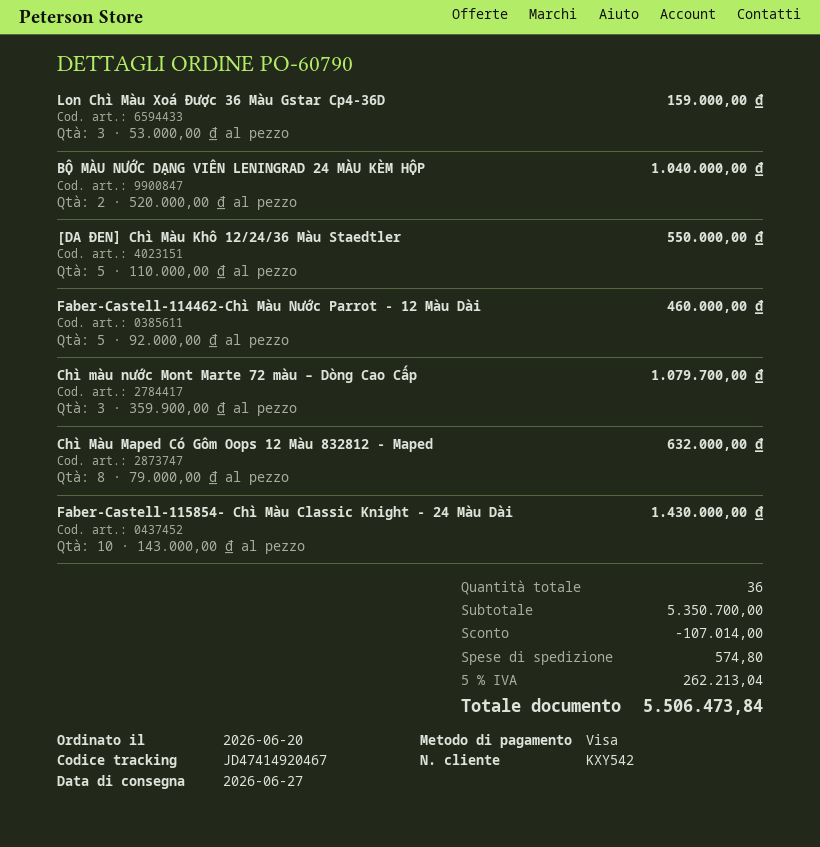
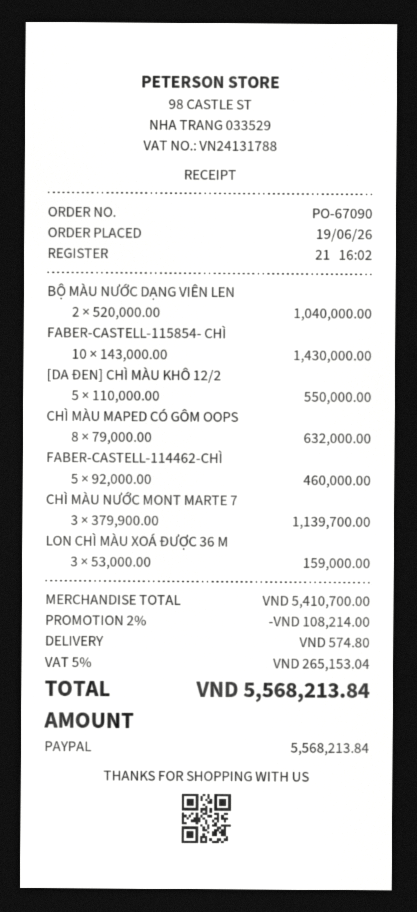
order number: PO-60790 -> PO-67090
order date: 2026-06-20 -> 2026-06-19
payment method: Visa -> PayPal
Chì màu nước Mont Marte 72 màu – Dòng Cao Cấp: 3 x 359900.00 = 1079700.00 -> 3 x 379900.00 = 1139700.00
subtotal: 5350700.00 -> 5410700.00
discount: 107014.00 -> 108214.00
tax: 5% = 262213.04 -> 5% = 265153.04
total: 5506473.84 -> 5568213.84

